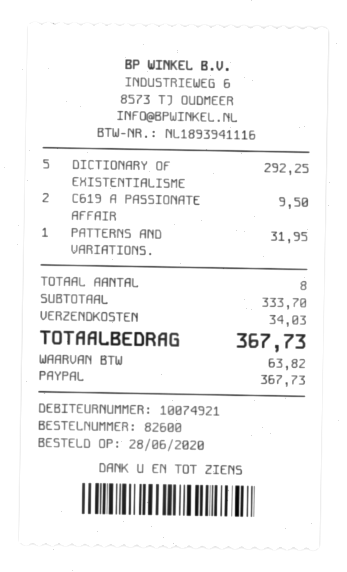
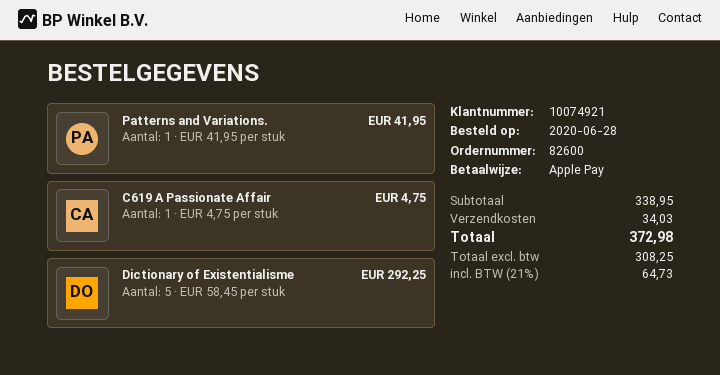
payment method: PayPal -> Apple Pay
C619 A PASSIONATE AFFAIR: 2 for 9.50 -> 1 for 4.75
PATTERNS AND VARIATIONS.: 1 for 31.95 -> 1 for 41.95
subtotal: 333.70 -> 338.95
tax: 63.82 -> 64.73
total: 367.73 -> 372.98

